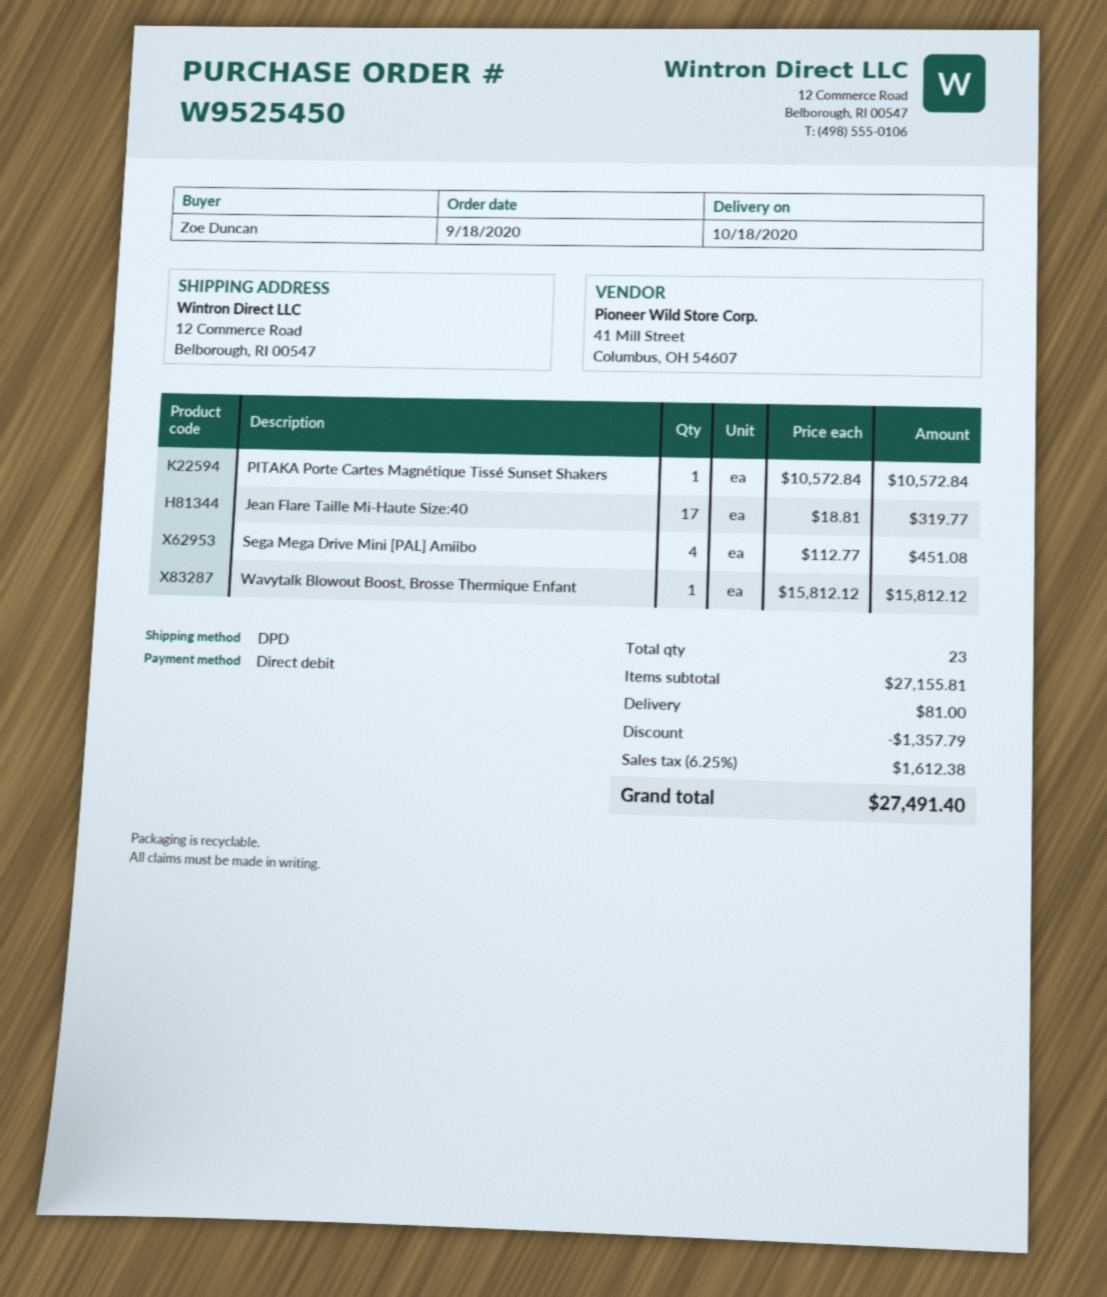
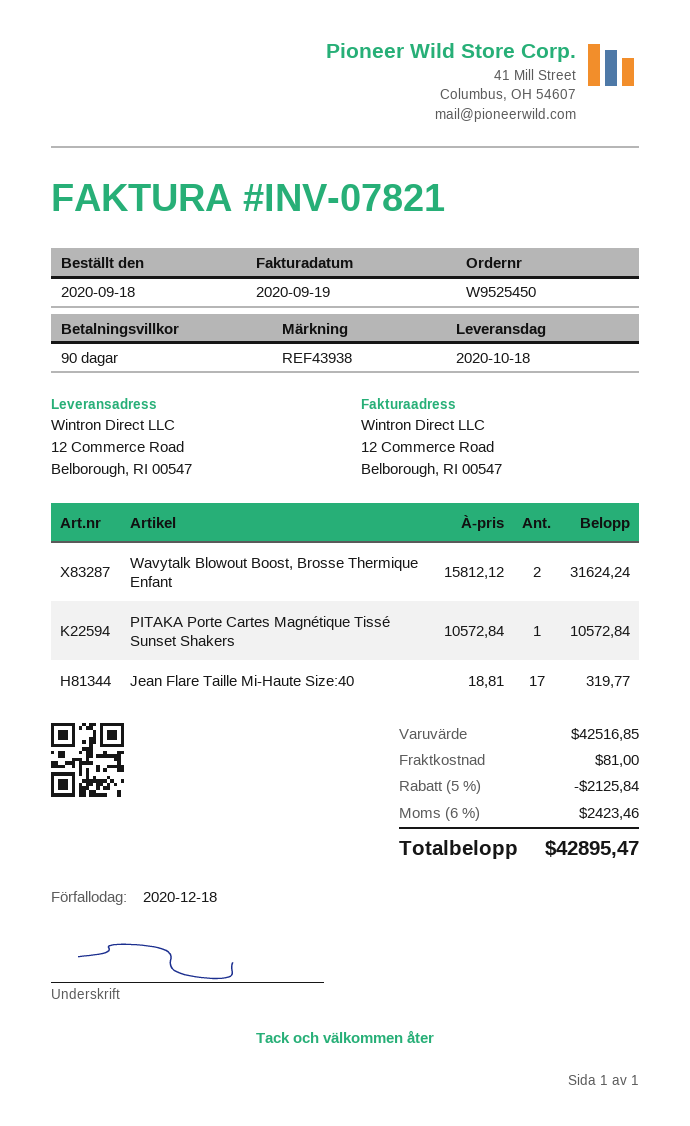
Sega Mega Drive Mini [PAL] Amiibo: 4 x 112.77 = 451.08 -> none
Wavytalk Blowout Boost, Brosse Thermique Enfant: 1 x 15812.12 = 15812.12 -> 2 x 15812.12 = 31624.24
subtotal: 27155.81 -> 42516.85
discount: 1357.79 -> 2125.84
tax: 6.25% = 1612.38 -> 6% = 2423.46
total: 27491.40 -> 42895.47

